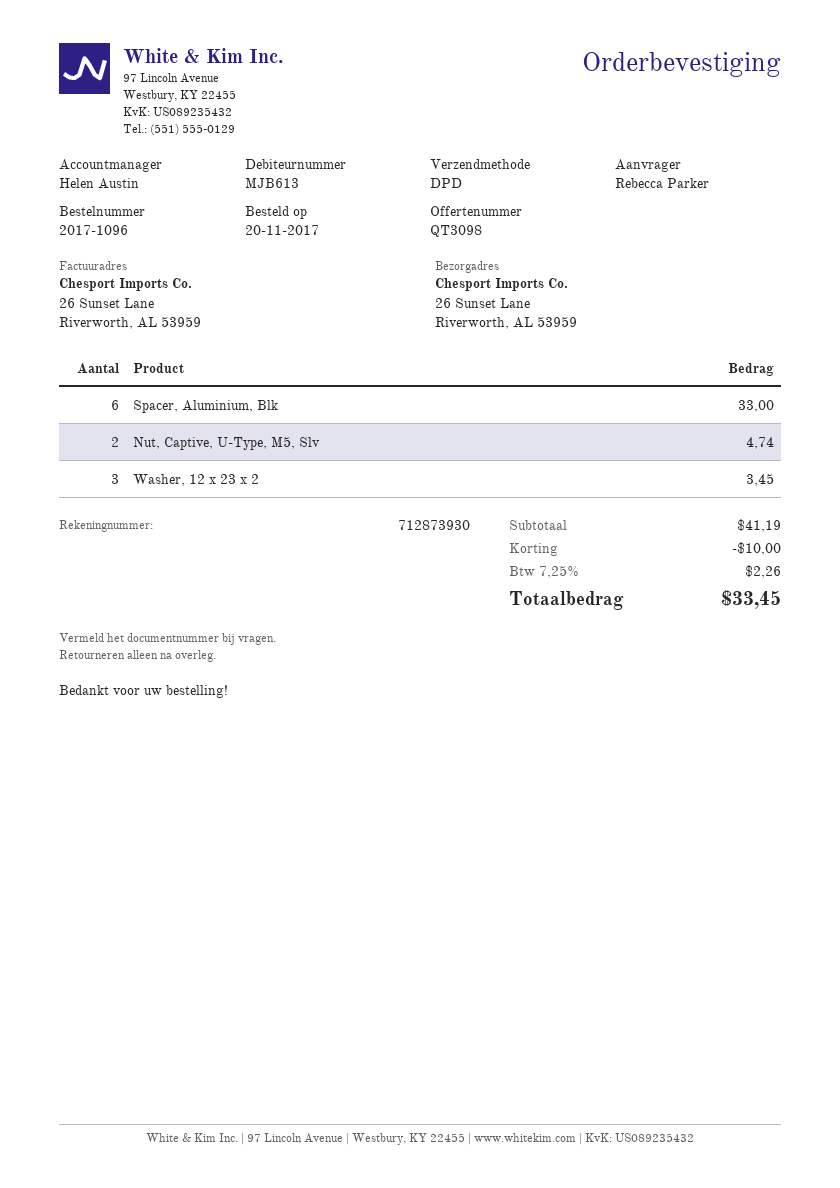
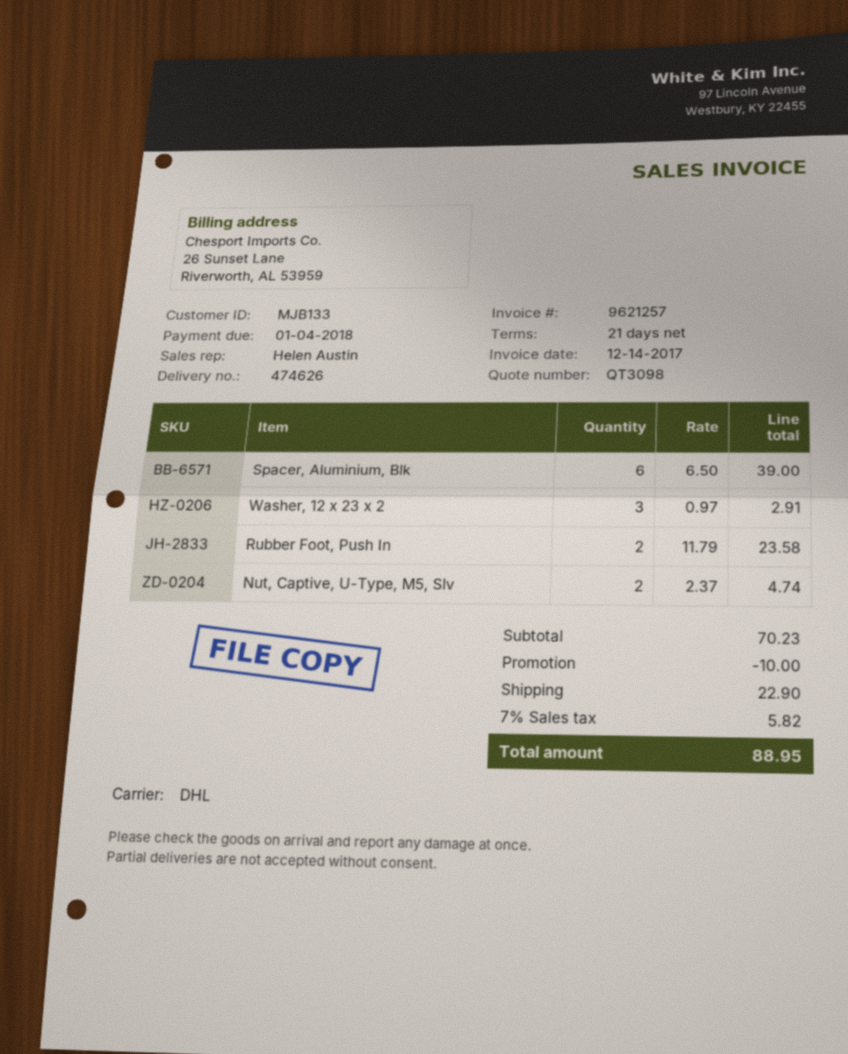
customer number: MJB613 -> MJB133
shipping method: DPD -> DHL
Spacer, Aluminium, Blk: 6 for 33.00 -> 6 for 39.00
Washer, 12 x 23 x 2: 3 for 3.45 -> 3 for 2.91
Rubber Foot, Push In: none -> 2 for 23.58
subtotal: 41.19 -> 70.23
shipping: none -> 22.90
tax: 7.25% = 2.26 -> 7% = 5.82
total: 33.45 -> 88.95

